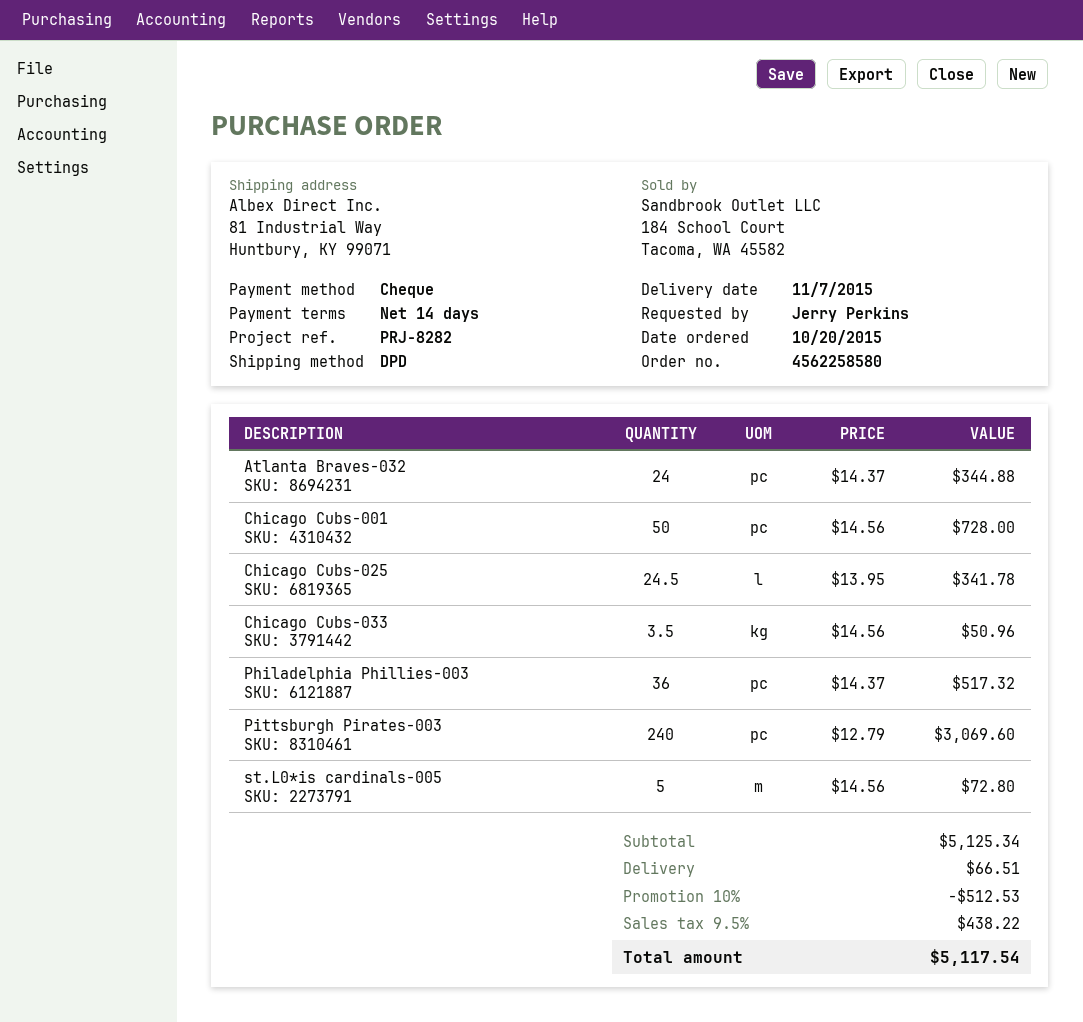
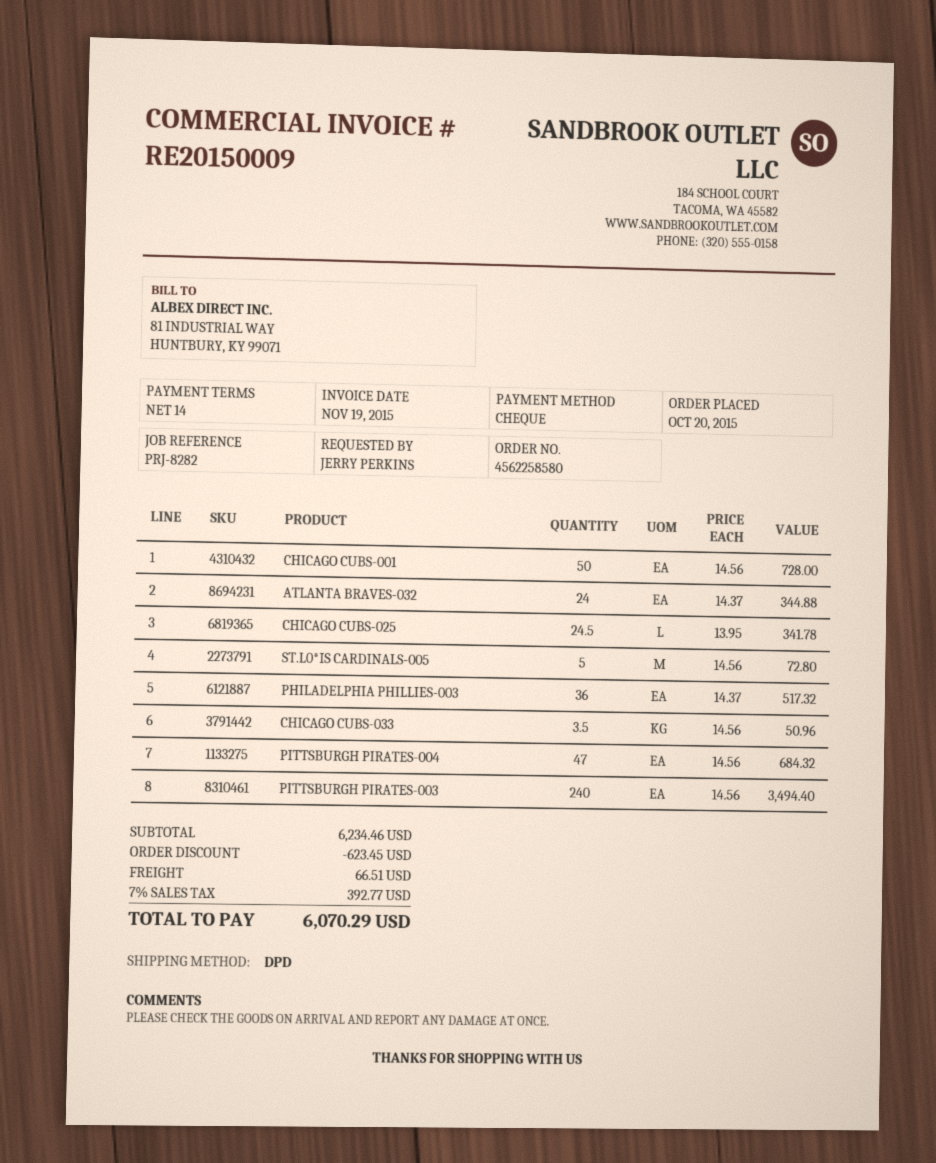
Pittsburgh Pirates-003: 240 x 12.79 = 3069.60 -> 240 x 14.56 = 3494.40
PITTSBURGH PIRATES-004: none -> 47 x 14.56 = 684.32
subtotal: 5125.34 -> 6234.46
discount: 512.53 -> 623.45
tax: 9.5% = 438.22 -> 7% = 392.77
total: 5117.54 -> 6070.29

